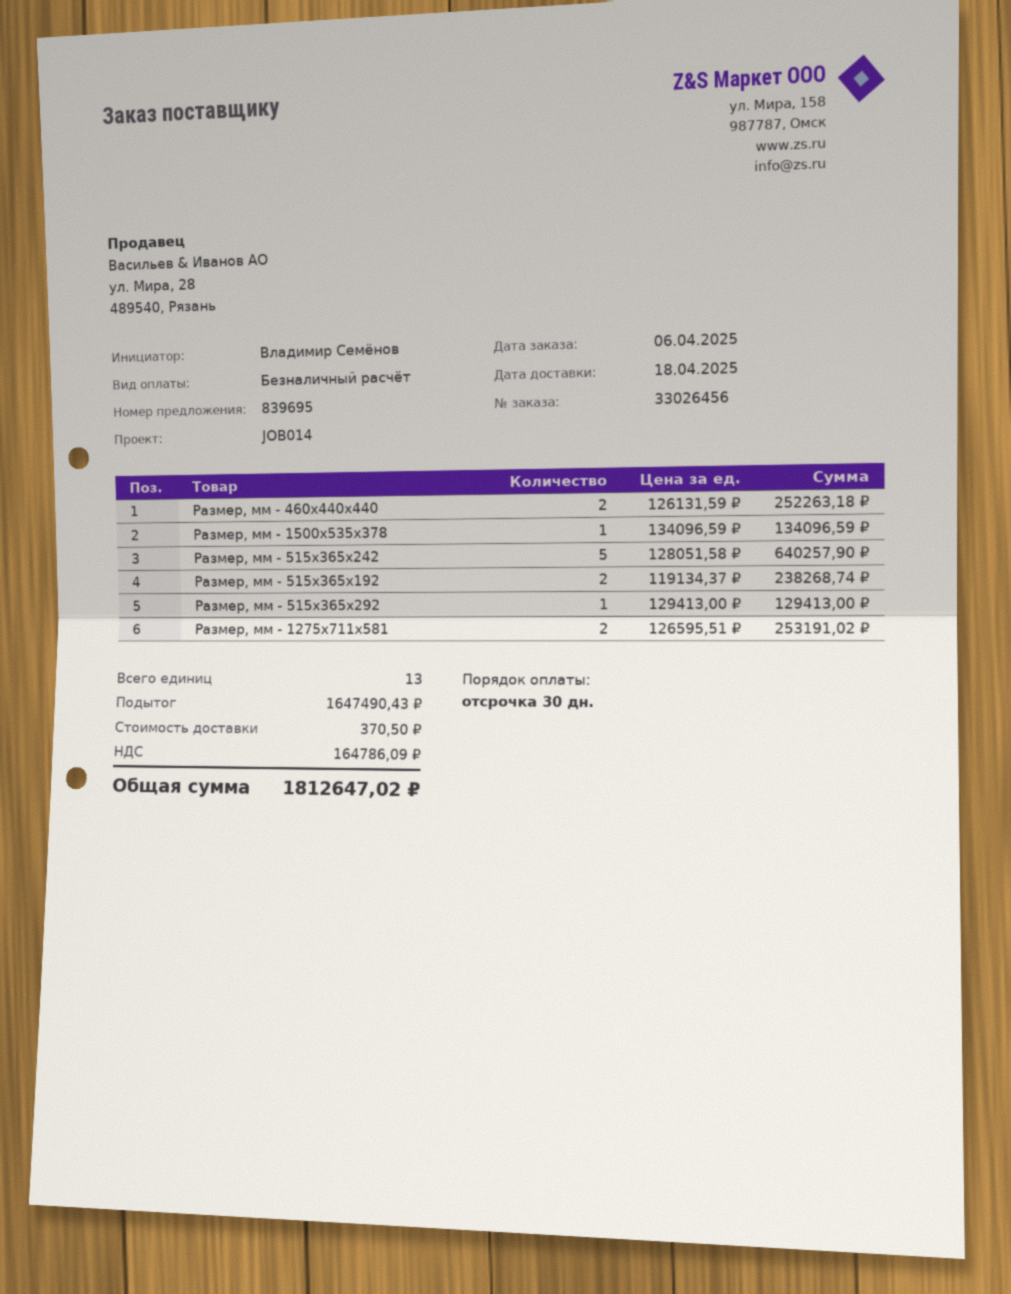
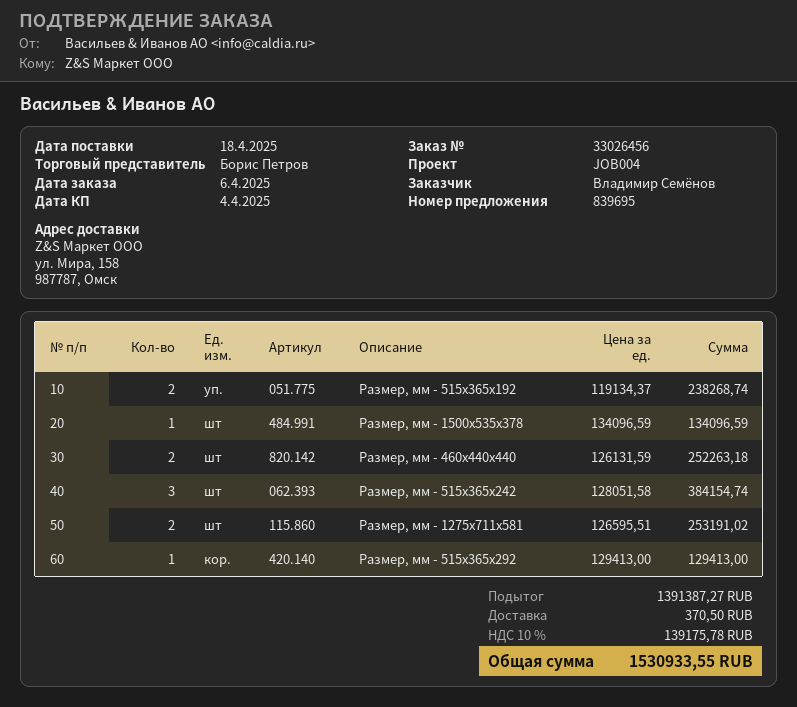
reference: JOB014 -> JOB004
Размер, мм - 515х365х242: 5 x 128051.58 = 640257.90 -> 3 x 128051.58 = 384154.74
subtotal: 1647490.43 -> 1391387.27
tax: 164786.09 -> 139175.78
total: 1812647.02 -> 1530933.55

